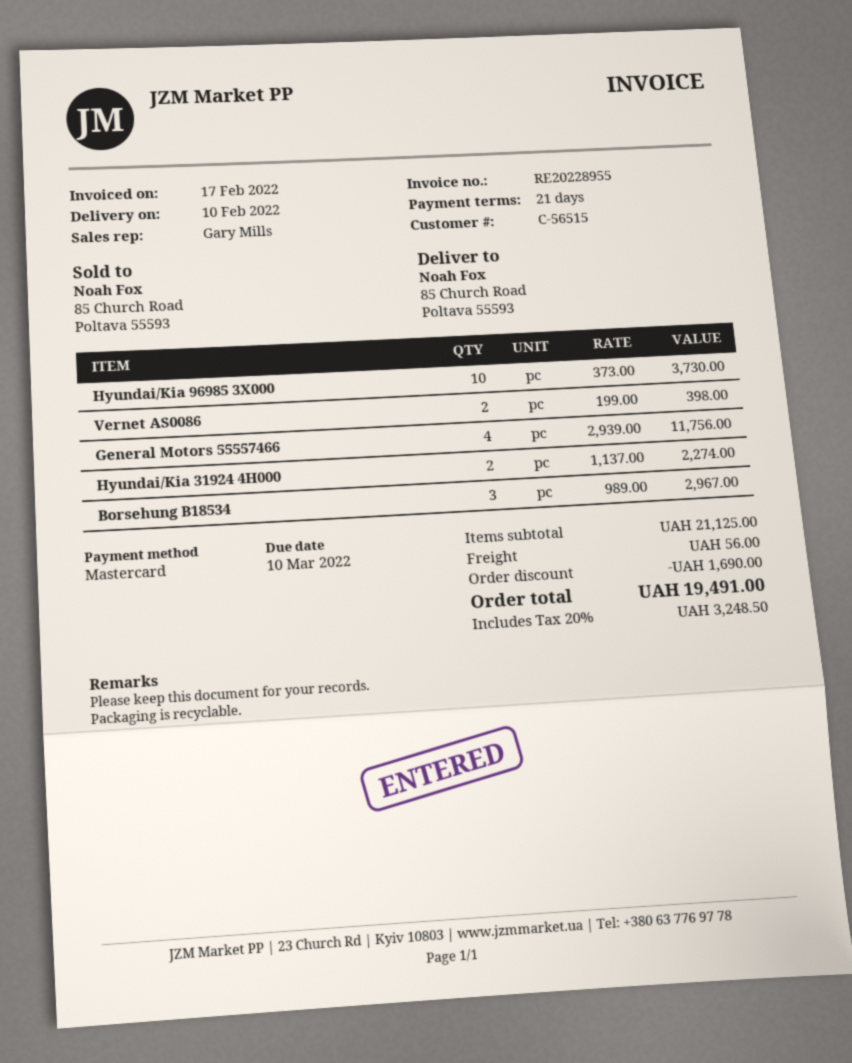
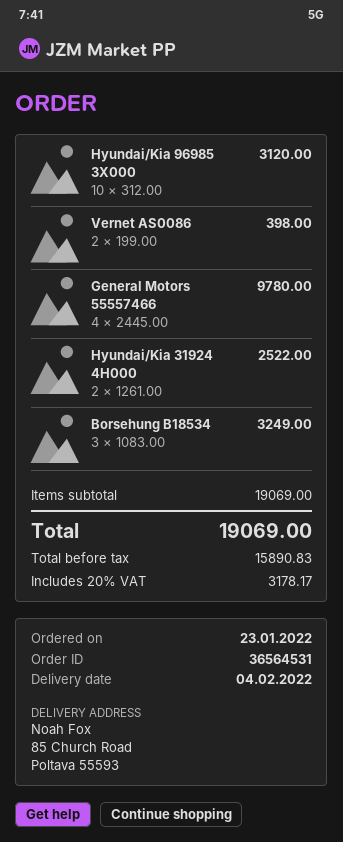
delivery date: 2022-02-10 -> 2022-02-04
Hyundai/Kia 96985 3X000: 10 x 373.00 = 3730.00 -> 10 x 312.00 = 3120.00
General Motors 55557466: 4 x 2939.00 = 11756.00 -> 4 x 2445.00 = 9780.00
Hyundai/Kia 31924 4H000: 2 x 1137.00 = 2274.00 -> 2 x 1261.00 = 2522.00
Borsehung B18534: 3 x 989.00 = 2967.00 -> 3 x 1083.00 = 3249.00
subtotal: 21125.00 -> 19069.00
discount: 1690.00 -> none
shipping: 56.00 -> none
tax: 20% = 3248.50 -> 20% = 3178.17
total: 19491.00 -> 19069.00

